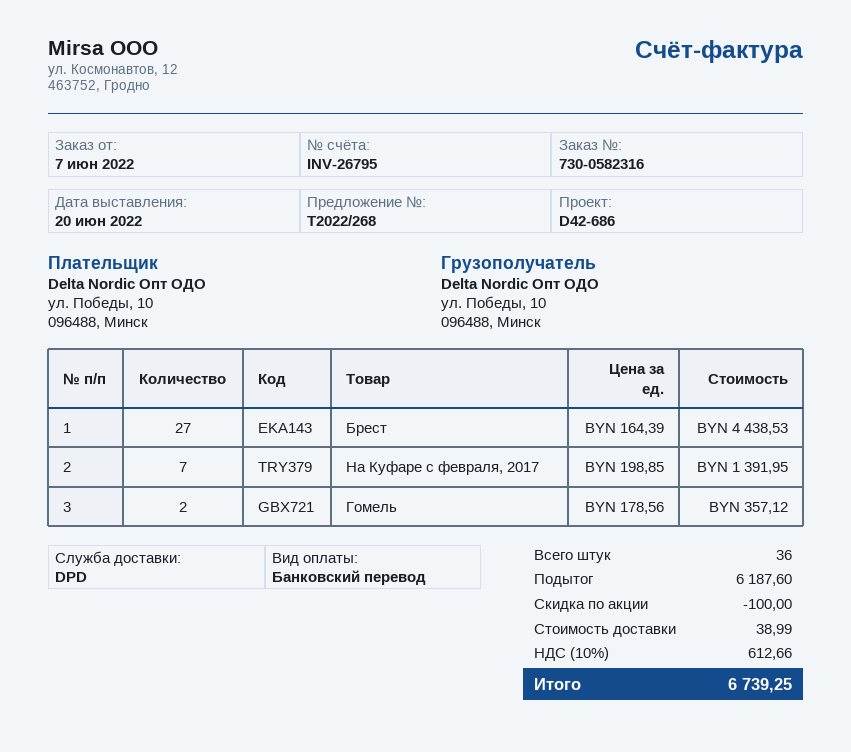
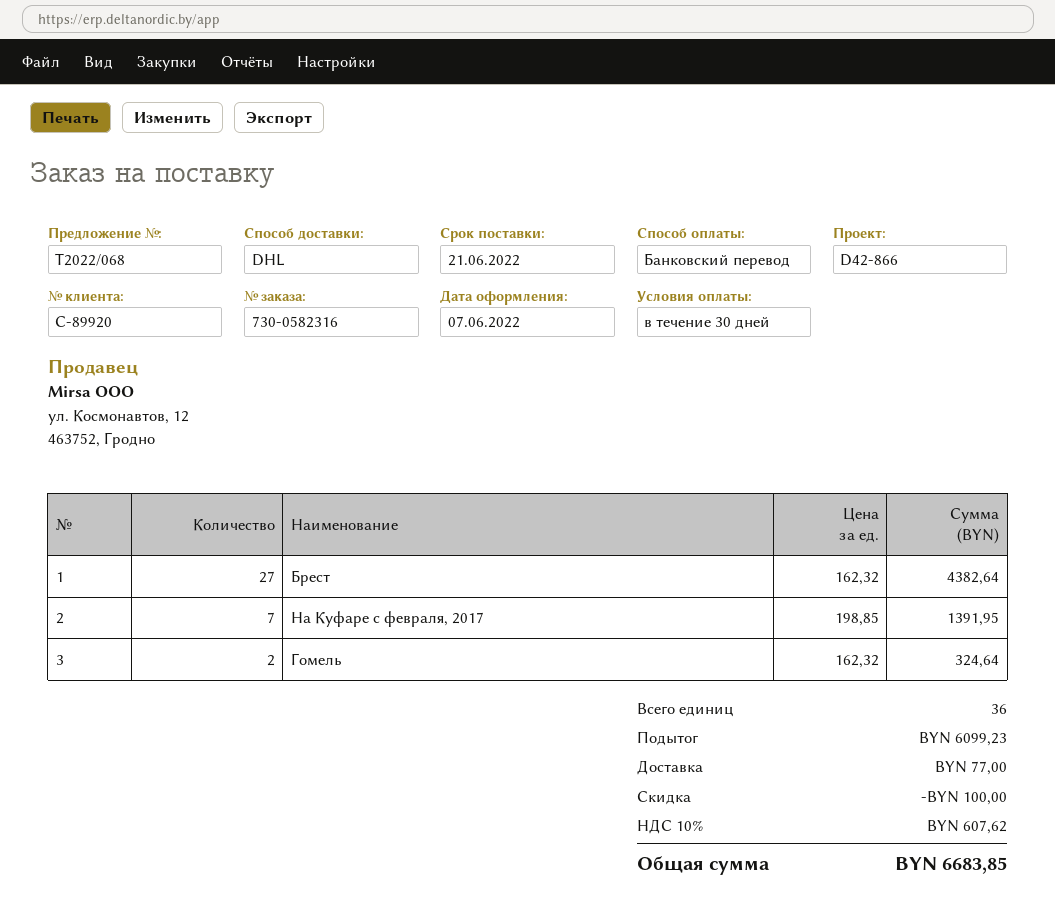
quote number: T2022/268 -> T2022/068
reference: D42-686 -> D42-866
shipping method: DPD -> DHL
Брест: 27 x 164.39 = 4438.53 -> 27 x 162.32 = 4382.64
Гомель: 2 x 178.56 = 357.12 -> 2 x 162.32 = 324.64
subtotal: 6187.60 -> 6099.23
shipping: 38.99 -> 77.00
tax: 10% = 612.66 -> 10% = 607.62
total: 6739.25 -> 6683.85

